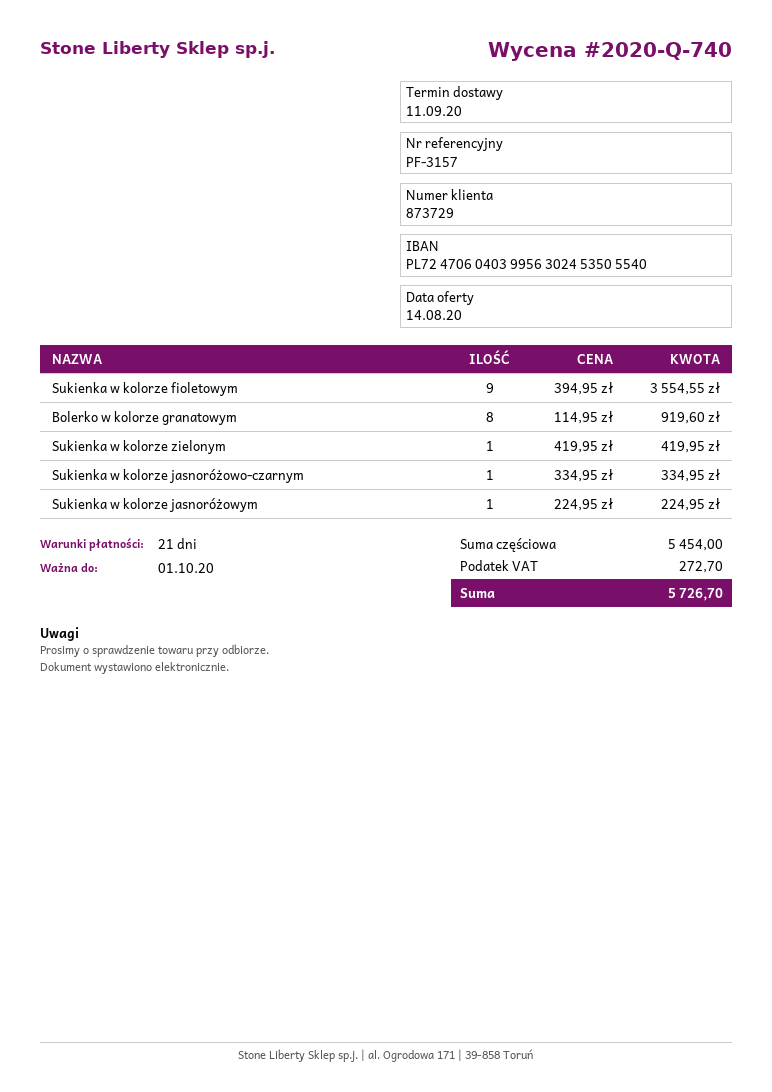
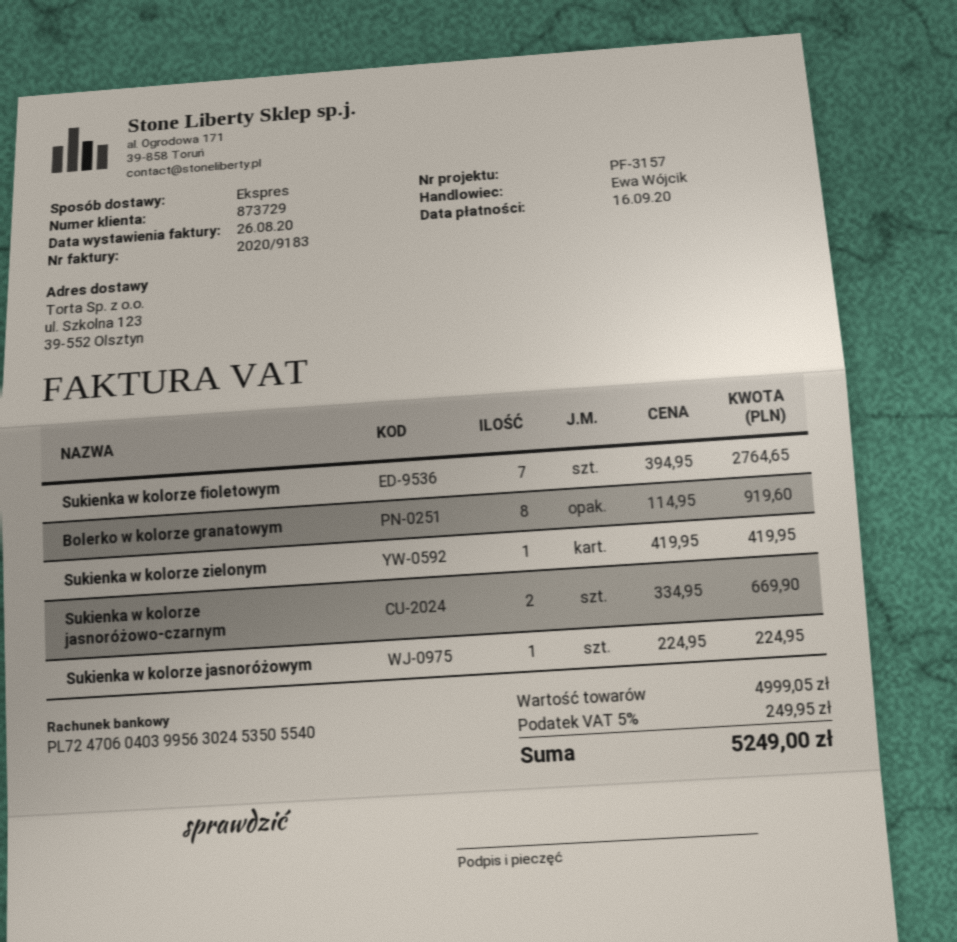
Sukienka w kolorze fioletowym: 9 x 394.95 = 3554.55 -> 7 x 394.95 = 2764.65
Sukienka w kolorze jasnoróżowo-czarnym: 1 x 334.95 = 334.95 -> 2 x 334.95 = 669.90
subtotal: 5454.00 -> 4999.05
tax: 272.70 -> 249.95
total: 5726.70 -> 5249.00

